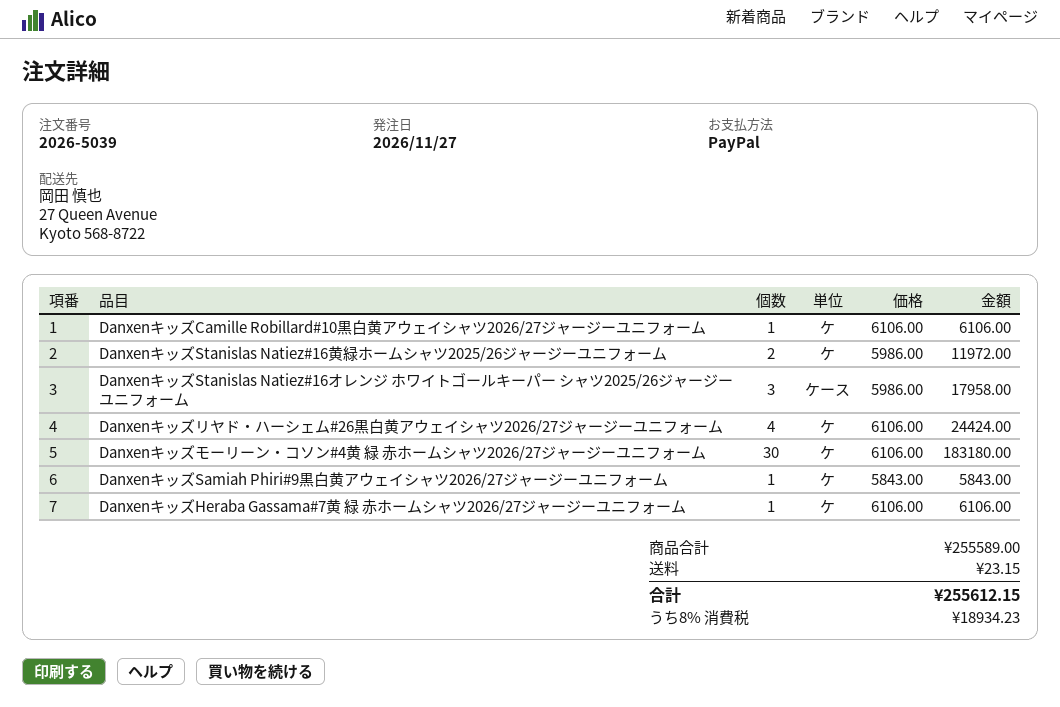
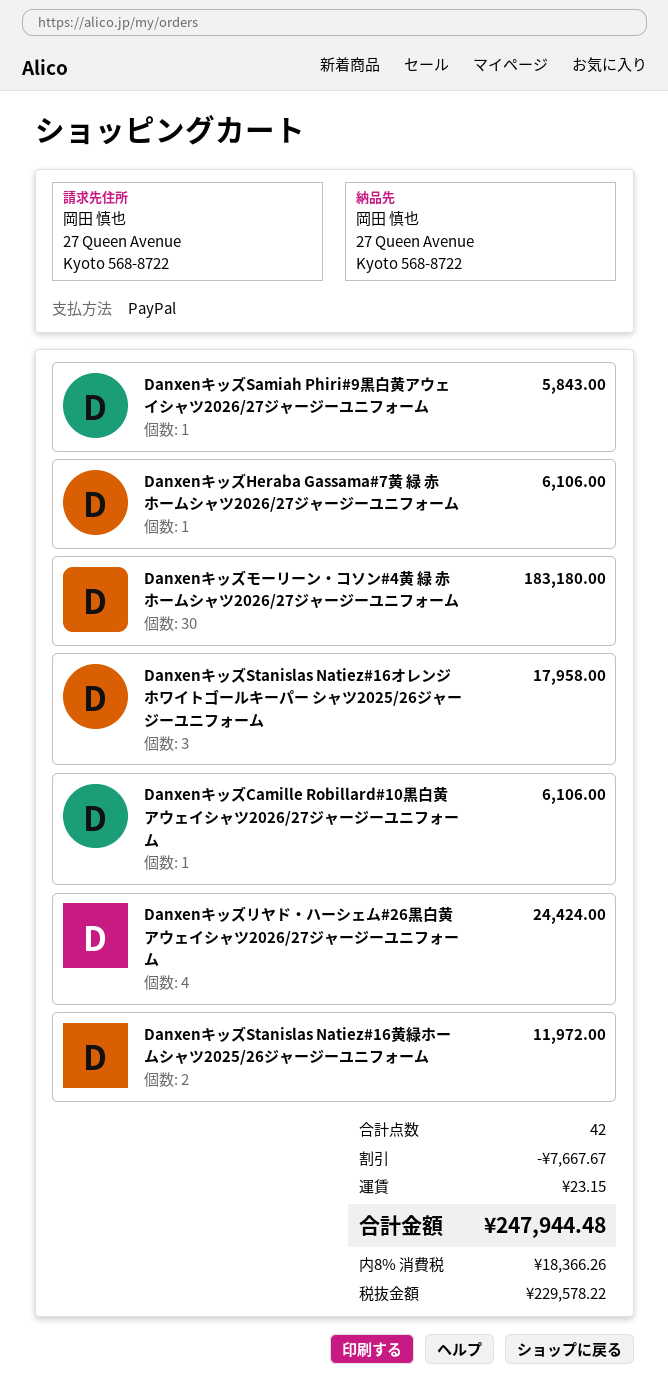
discount: none -> 7667.67
tax: 8% = 18934.23 -> 8% = 18366.26
total: 255612.15 -> 247944.48

